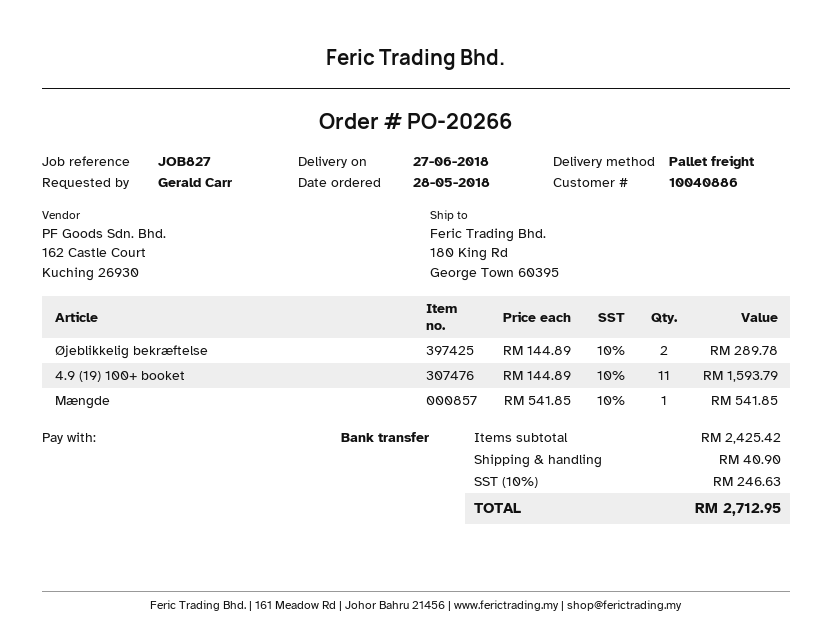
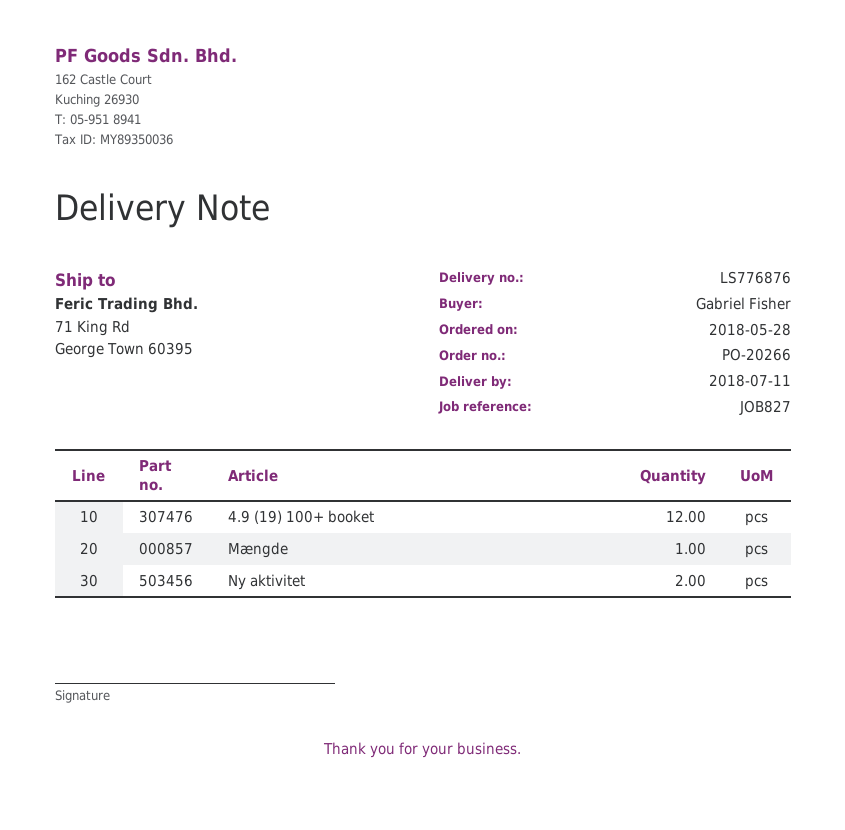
delivery date: 2018-06-27 -> 2018-07-11
ordered by: Gerald Carr -> Gabriel Fisher
ship to: 180 King Rd, George Town 60395 -> 71 King Rd, George Town 60395
Øjeblikkelig bekræftelse: 2 -> none
4.9 (19) 100+ booket: 11 -> 12
Ny aktivitet: none -> 2

